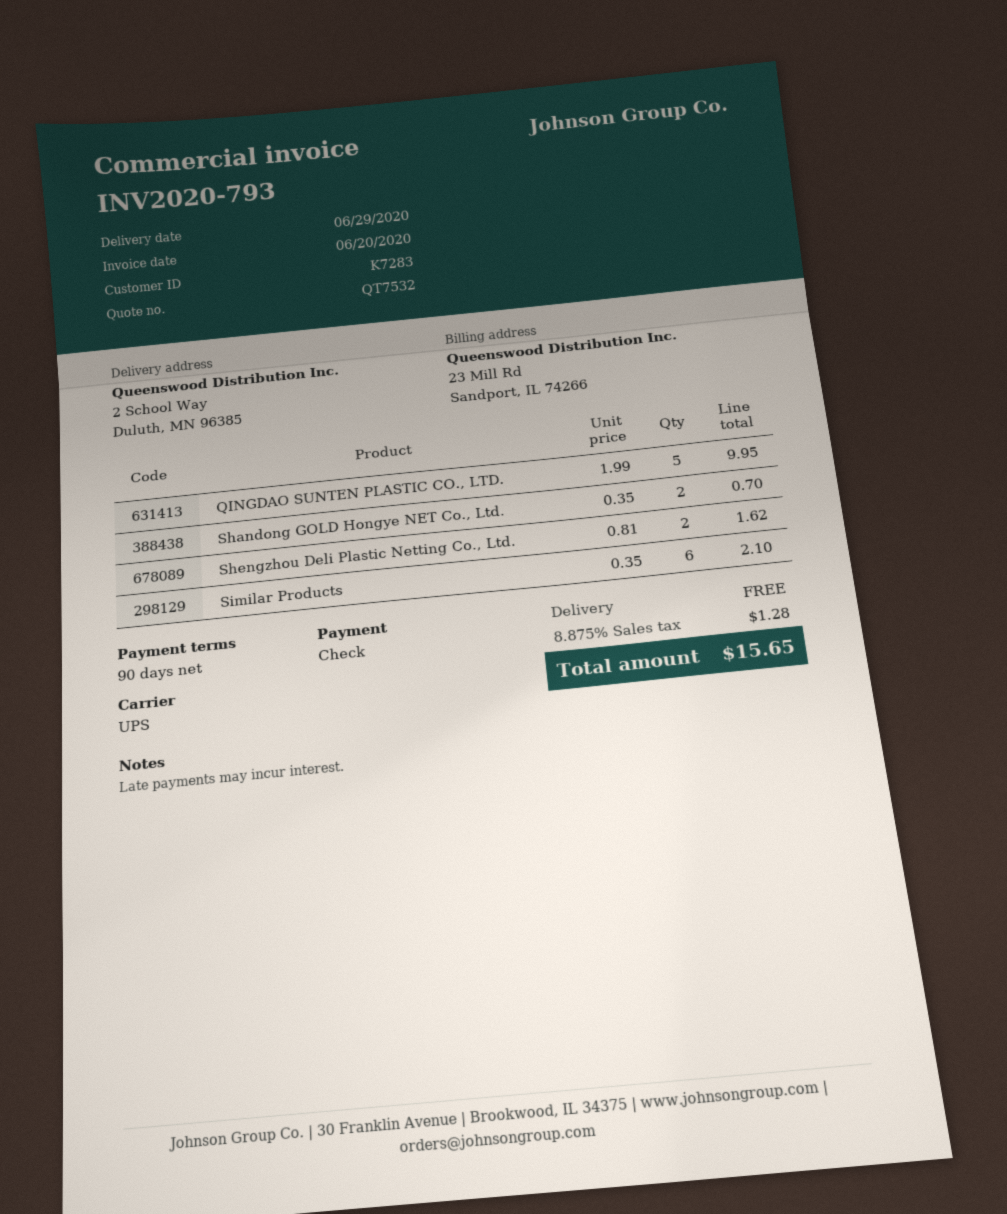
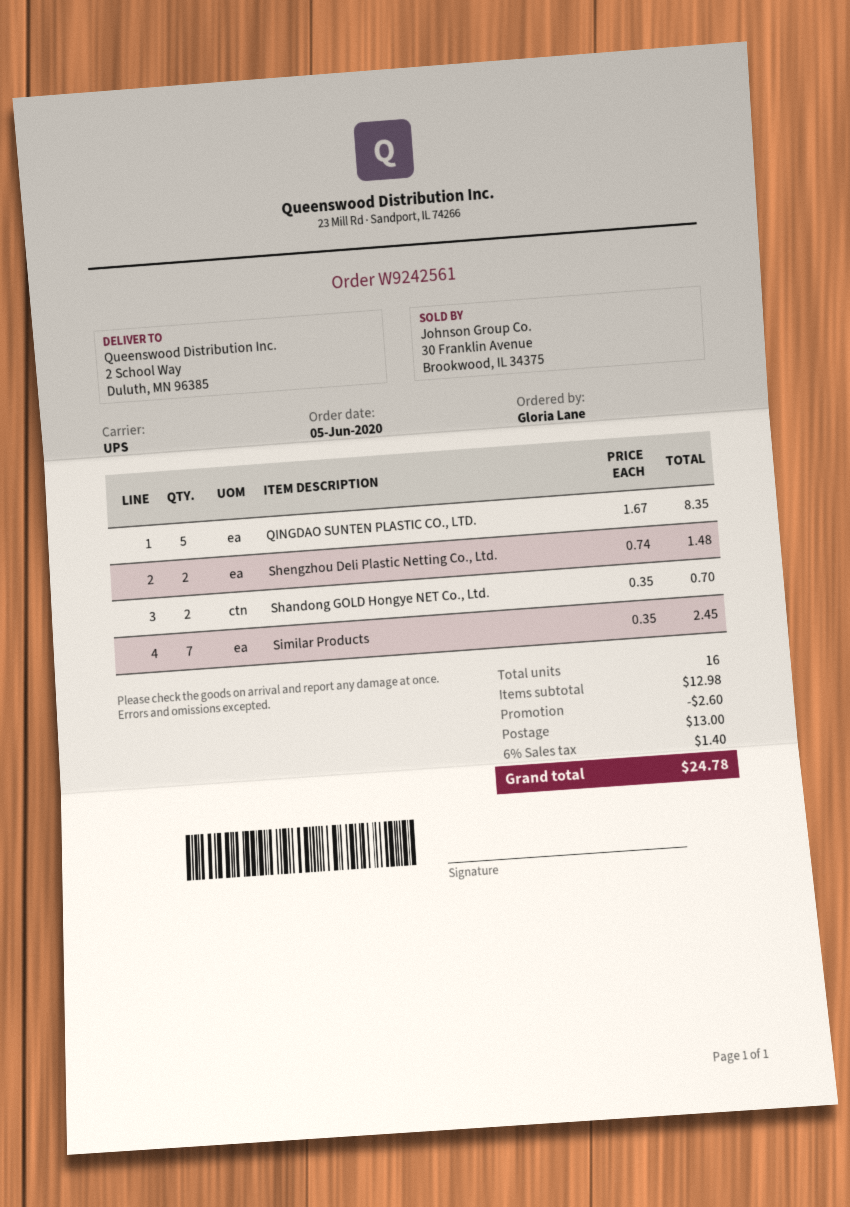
QINGDAO SUNTEN PLASTIC CO., LTD.: 5 x 1.99 = 9.95 -> 5 x 1.67 = 8.35
Shengzhou Deli Plastic Netting Co., Ltd.: 2 x 0.81 = 1.62 -> 2 x 0.74 = 1.48
Similar Products: 6 x 0.35 = 2.10 -> 7 x 0.35 = 2.45
discount: none -> 2.60
shipping: 0.00 -> 13.00
tax: 8.875% = 1.28 -> 6% = 1.40
total: 15.65 -> 24.78

